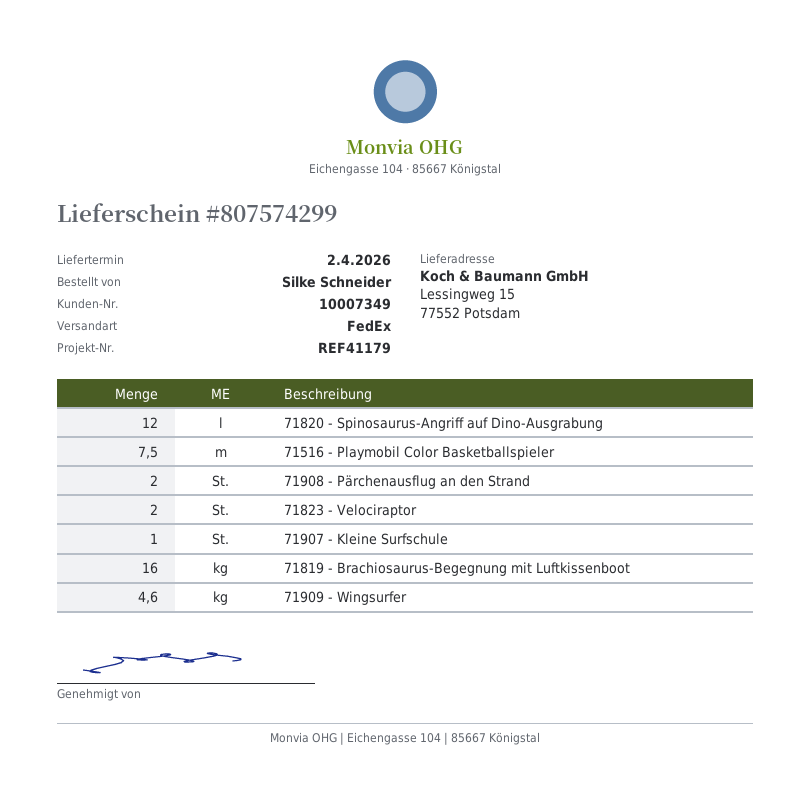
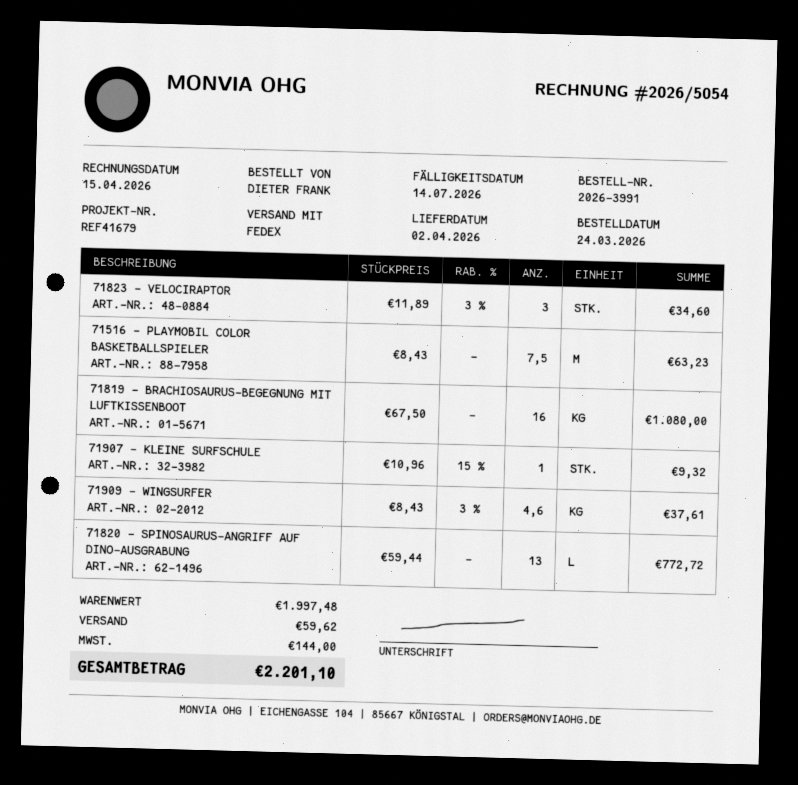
reference: REF41179 -> REF41679
ordered by: Silke Schneider -> DIETER FRANK
71820 - Spinosaurus-Angriff auf Dino-Ausgrabung: 12 -> 13
71908 - Pärchenausflug an den Strand: 2 -> none
71823 - Velociraptor: 2 -> 3

